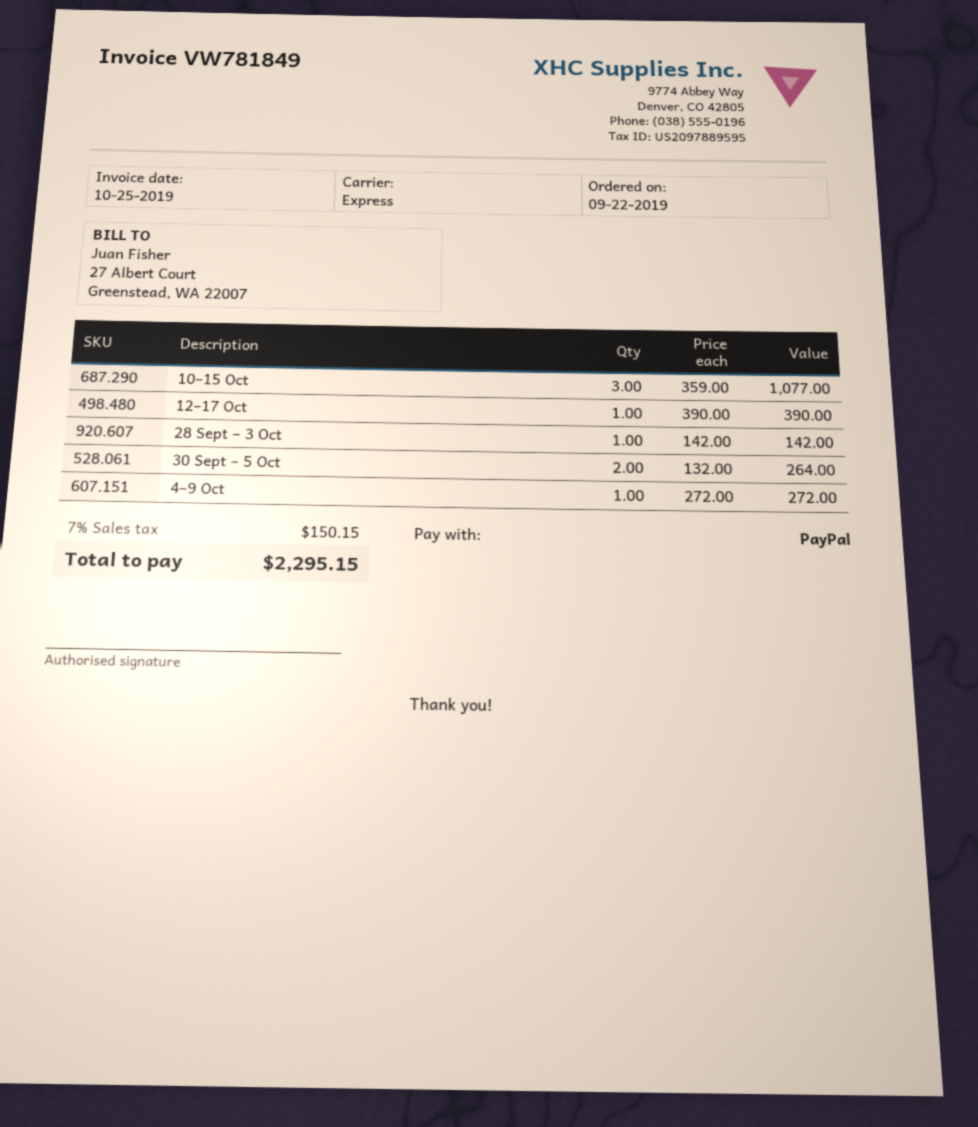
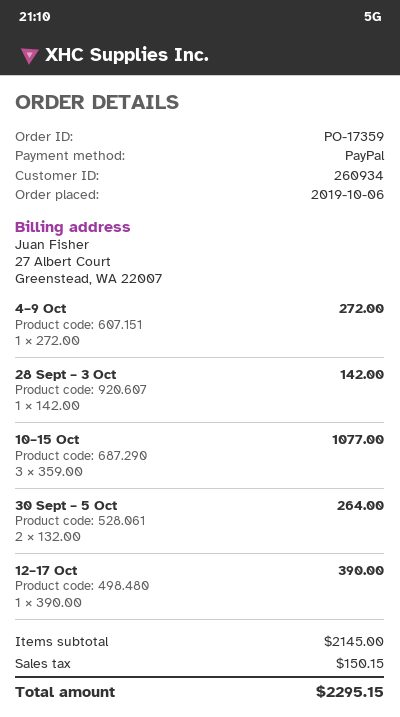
order date: 2019-09-22 -> 2019-10-06

